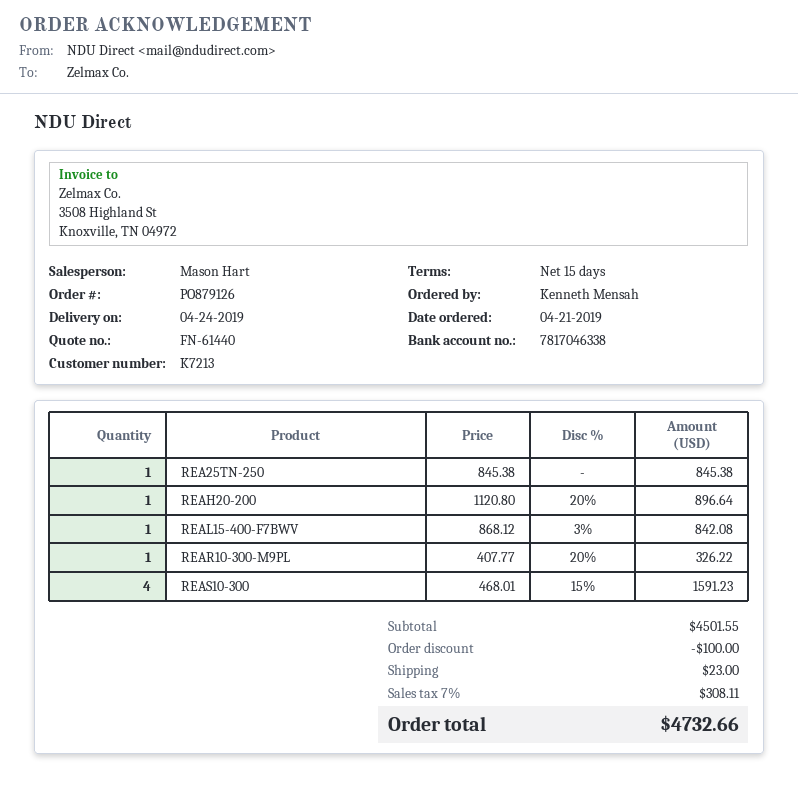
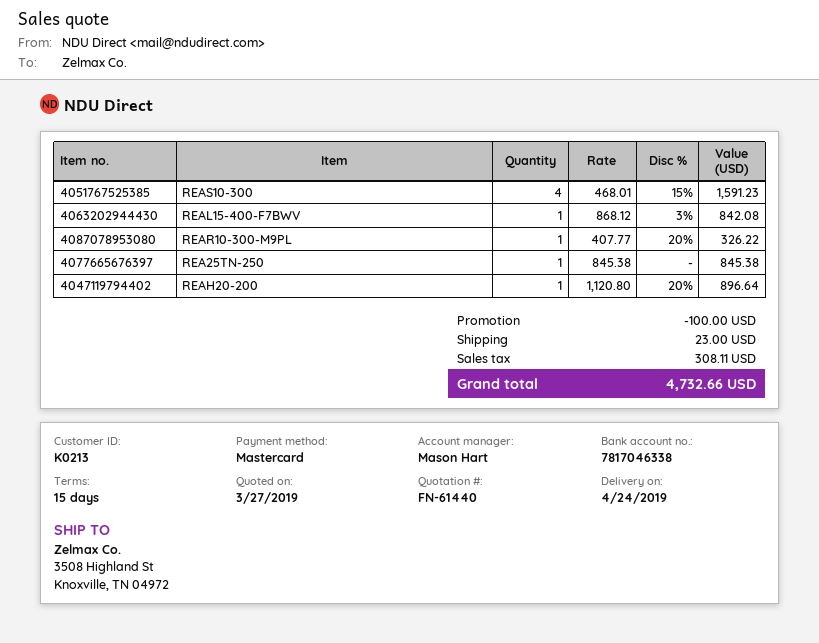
customer number: K7213 -> K0213

